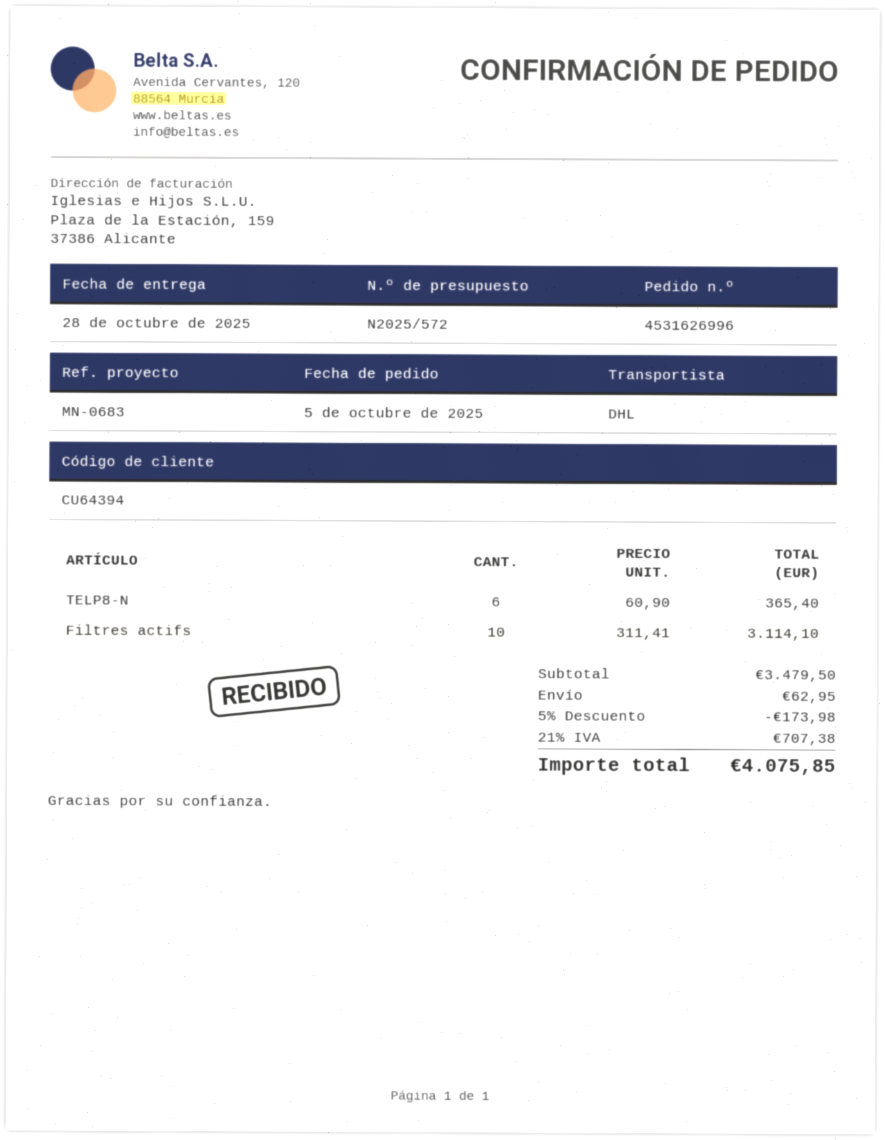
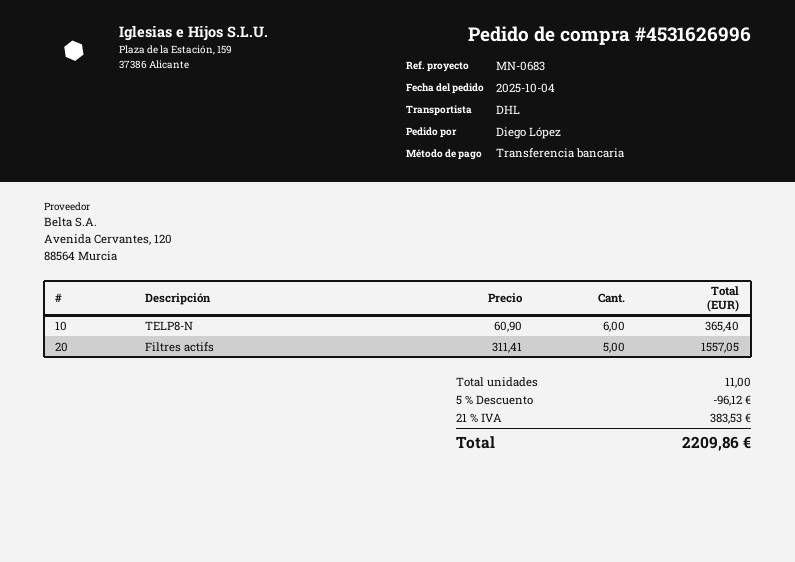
order date: 2025-10-05 -> 2025-10-04
Filtres actifs: 10 x 311.41 = 3114.10 -> 5 x 311.41 = 1557.05
discount: 5% = 173.98 -> 5% = 96.12
shipping: 62.95 -> none
tax: 21% = 707.38 -> 21% = 383.53
total: 4075.85 -> 2209.86

